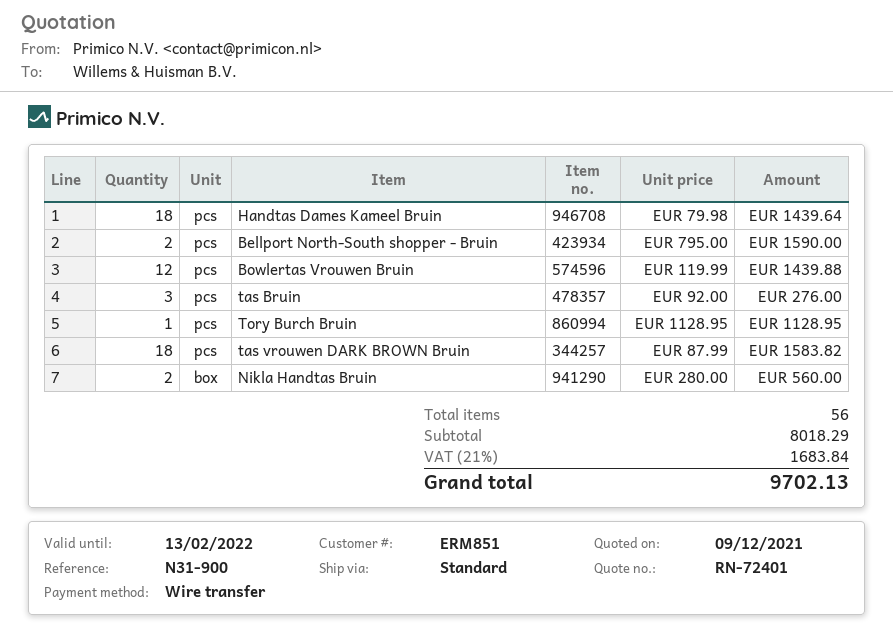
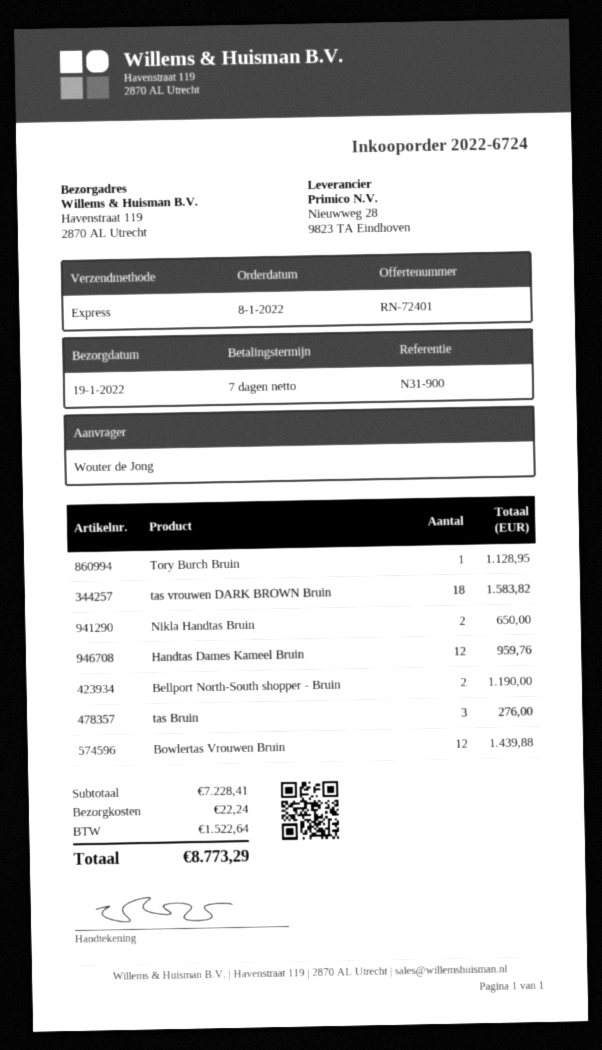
shipping method: standard -> express
Handtas Dames Kameel Bruin: 18 for 1439.64 -> 12 for 959.76
Bellport North-South shopper - Bruin: 2 for 1590.00 -> 2 for 1190.00
Nikla Handtas Bruin: 2 for 560.00 -> 2 for 650.00
subtotal: 8018.29 -> 7228.41
shipping: none -> 22.24
tax: 1683.84 -> 1522.64
total: 9702.13 -> 8773.29

